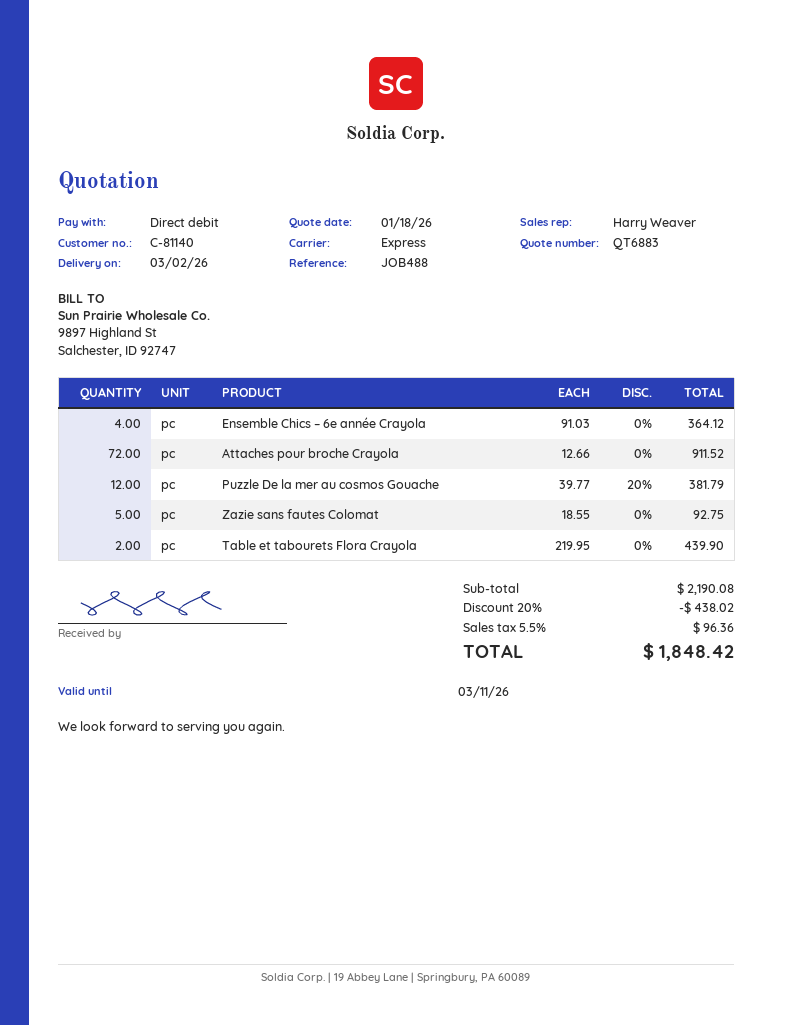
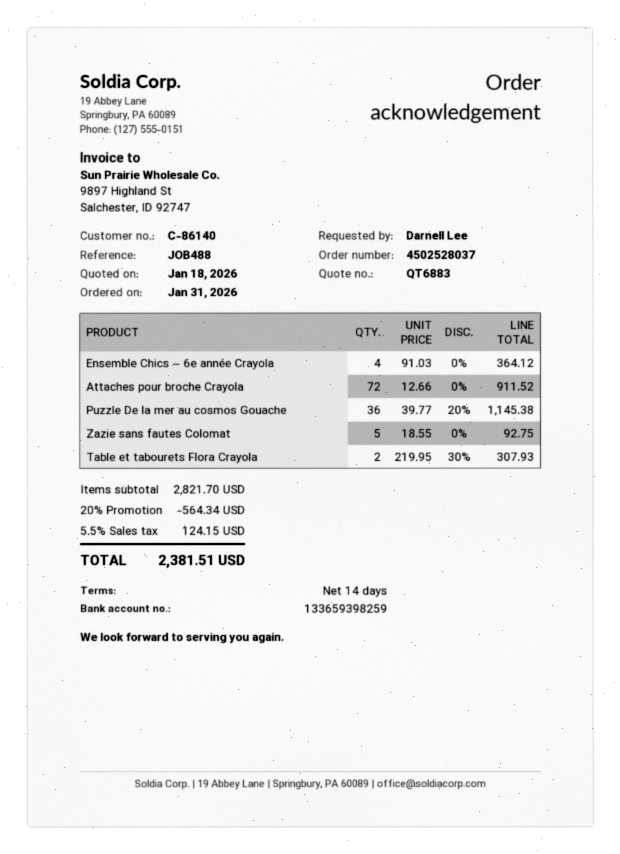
customer number: C-81140 -> C-86140
Puzzle De la mer au cosmos Gouache: 12 x 39.77 - 20% = 381.79 -> 36 x 39.77 - 20% = 1145.38
Table et tabourets Flora Crayola: 2 x 219.95 = 439.90 -> 2 x 219.95 - 30% = 307.93
subtotal: 2190.08 -> 2821.70
discount: 20% = 438.02 -> 20% = 564.34
tax: 5.5% = 96.36 -> 5.5% = 124.15
total: 1848.42 -> 2381.51

